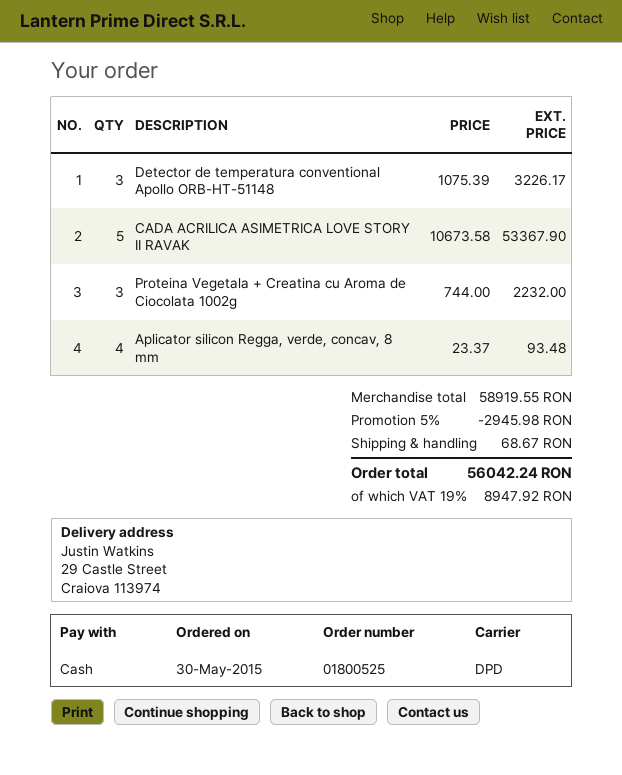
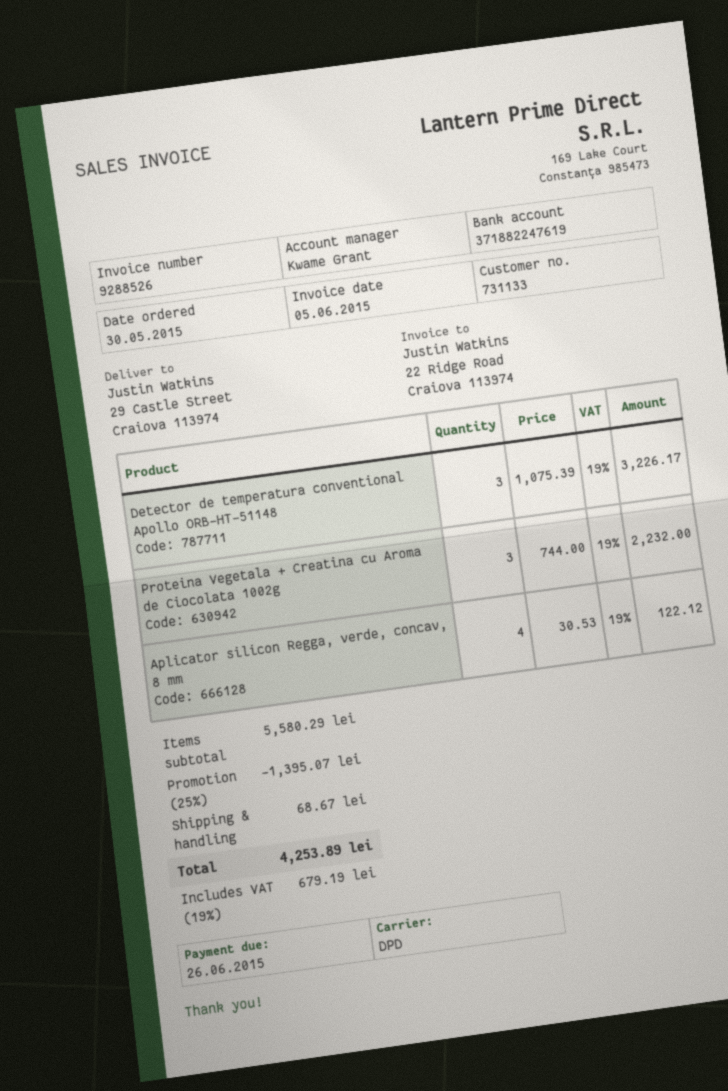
CADA ACRILICA ASIMETRICA LOVE STORY II RAVAK: 5 x 10673.58 = 53367.90 -> none
Aplicator silicon Regga, verde, concav, 8 mm: 4 x 23.37 = 93.48 -> 4 x 30.53 = 122.12
subtotal: 58919.55 -> 5580.29
discount: 5% = 2945.98 -> 25% = 1395.07
tax: 19% = 8947.92 -> 19% = 679.19
total: 56042.24 -> 4253.89

